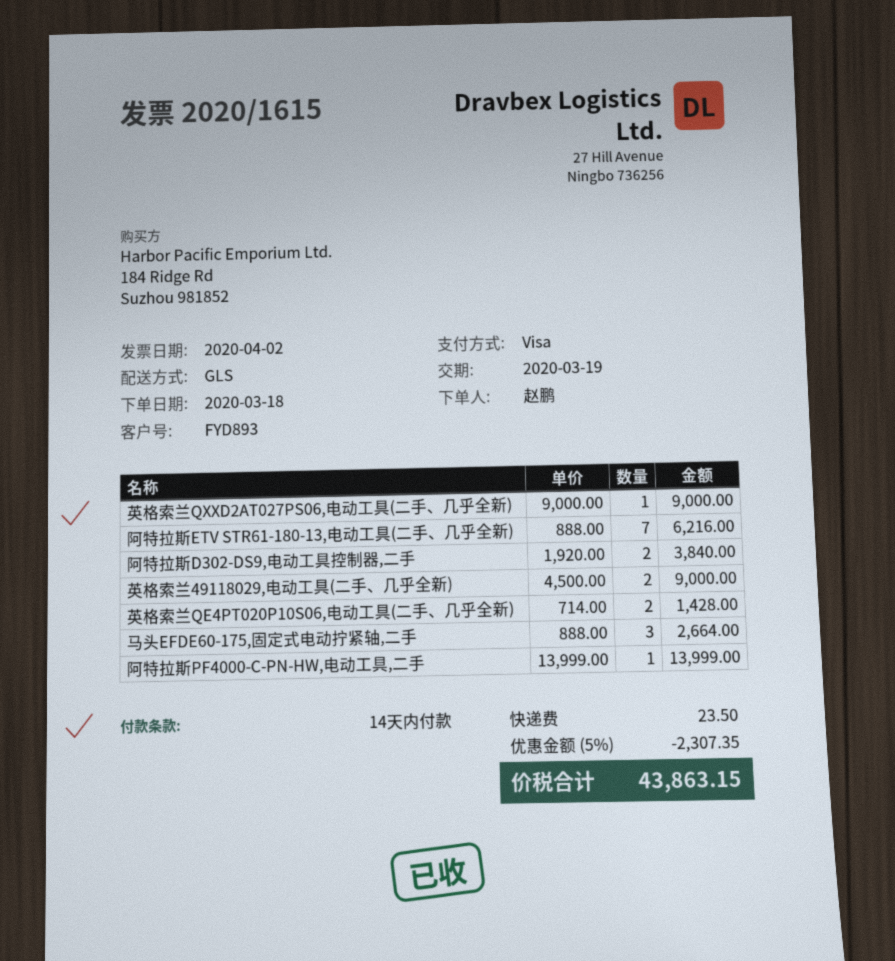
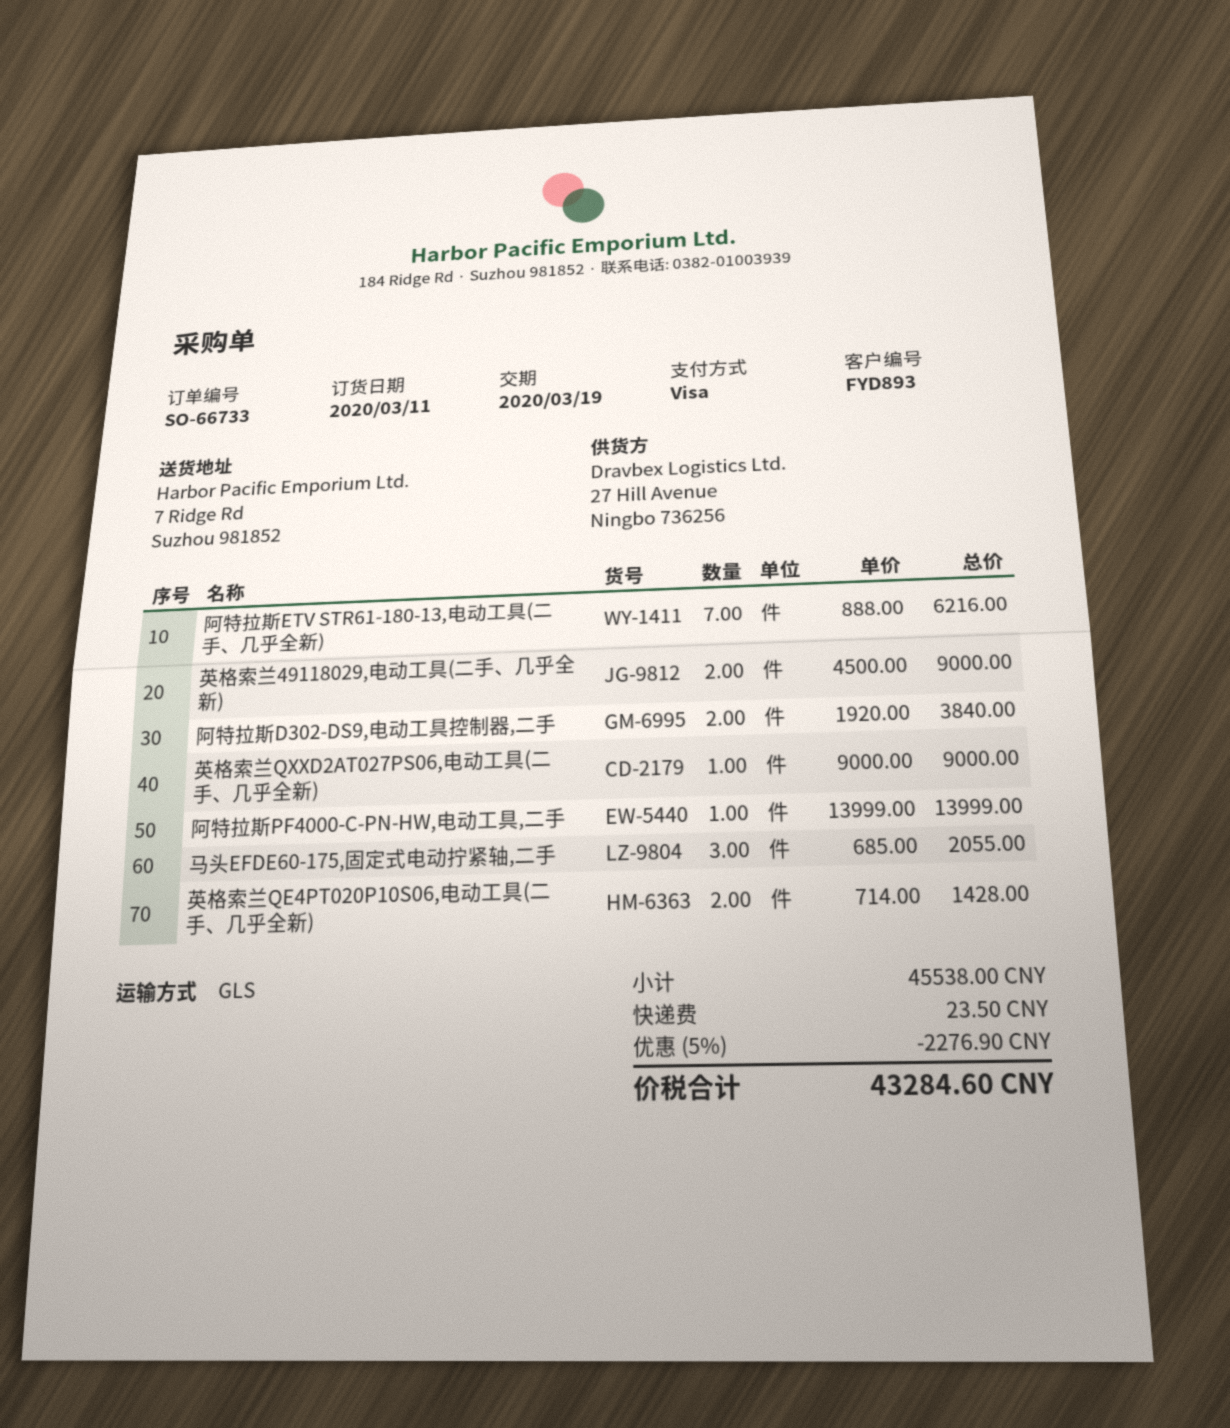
order date: 2020-03-18 -> 2020-03-11
马头EFDE60-175,固定式电动拧紧轴,二手: 3 x 888.00 = 2664.00 -> 3 x 685.00 = 2055.00
discount: 5% = 2307.35 -> 5% = 2276.90
total: 43863.15 -> 43284.60

